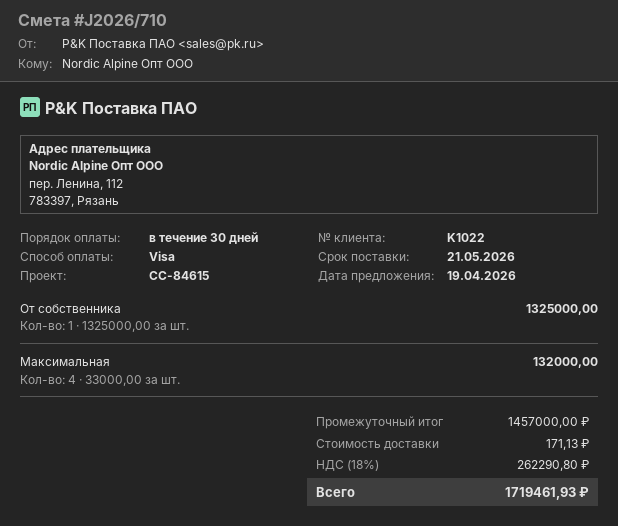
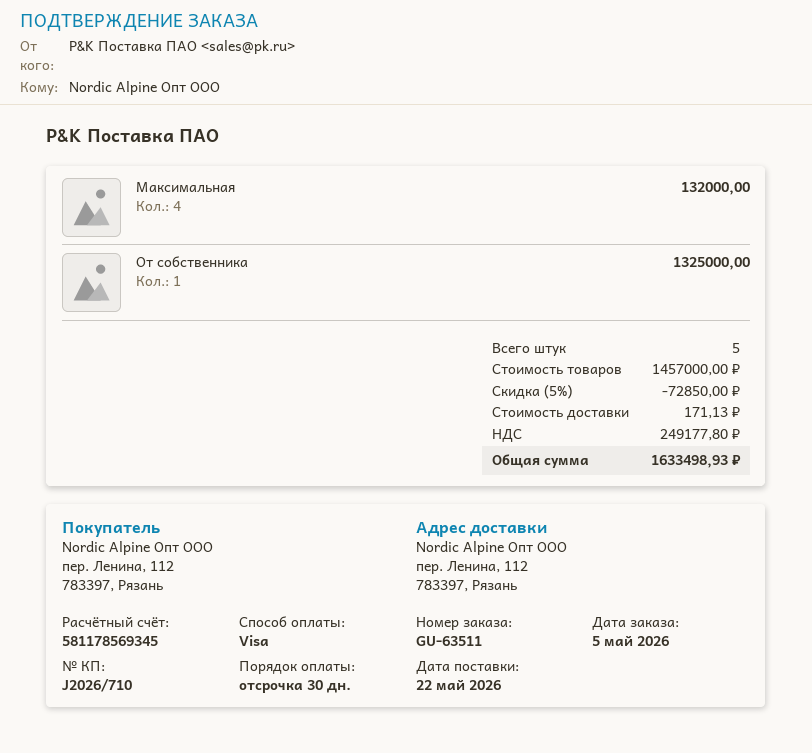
delivery date: 2026-05-21 -> 2026-05-22
discount: none -> 5% = 72850.00
tax: 262290.80 -> 249177.80
total: 1719461.93 -> 1633498.93

